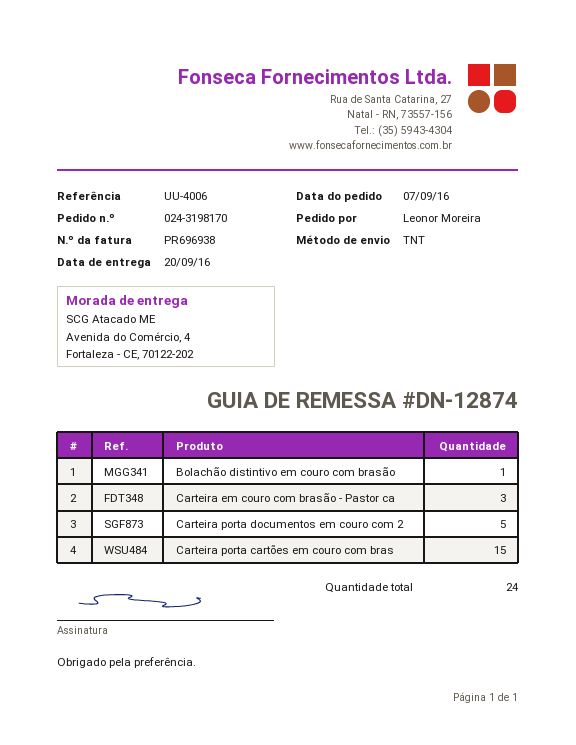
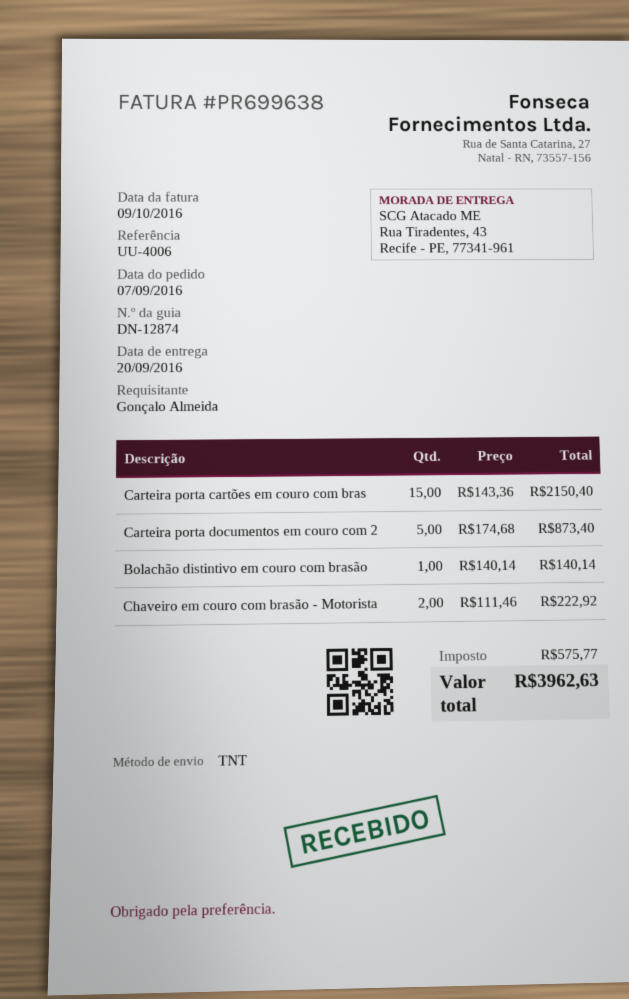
invoice number: PR696938 -> PR699638
ordered by: Leonor Moreira -> Gonçalo Almeida
ship to: Avenida do Comércio, 4, Fortaleza - CE, 70122-202 -> Rua Tiradentes, 43, Recife - PE, 77341-961
Carteira em couro com brasão - Pastor ca: 3 -> none
Chaveiro em couro com brasão - Motorista: none -> 2

